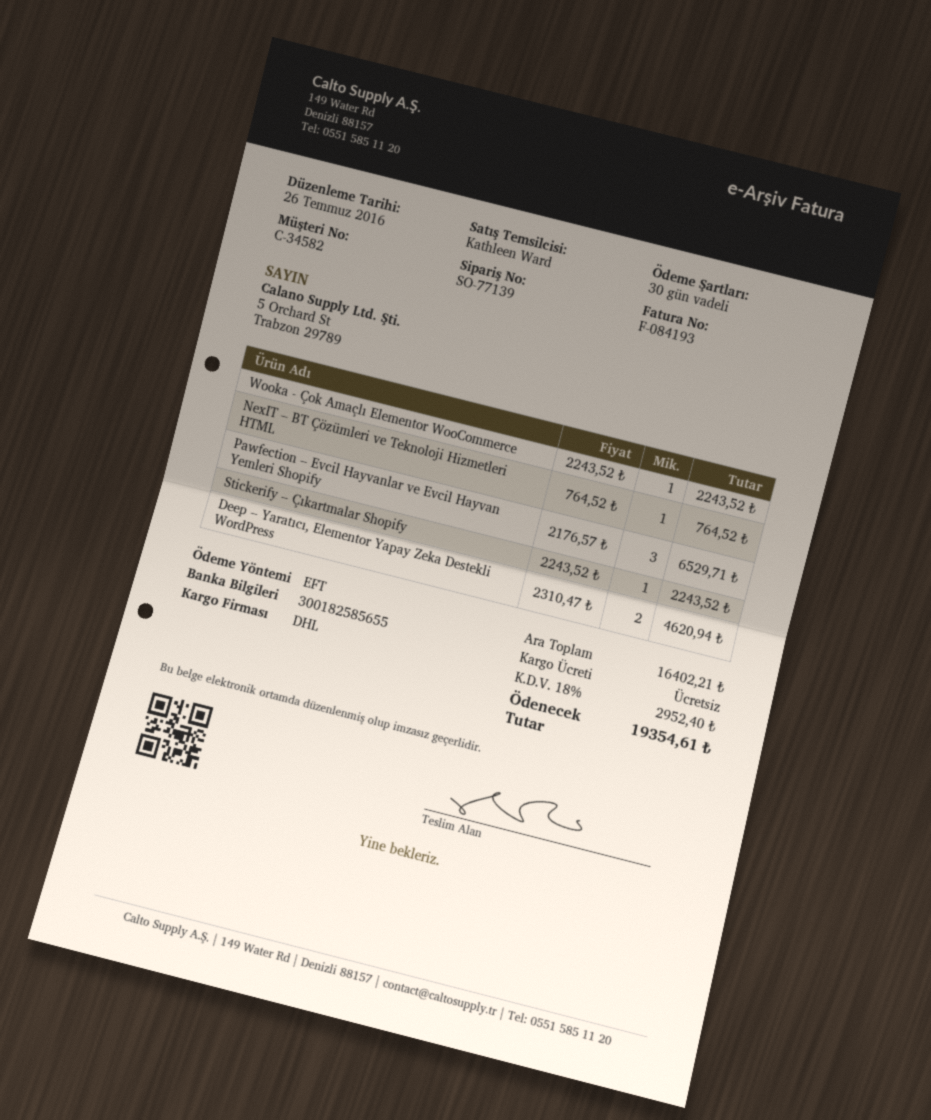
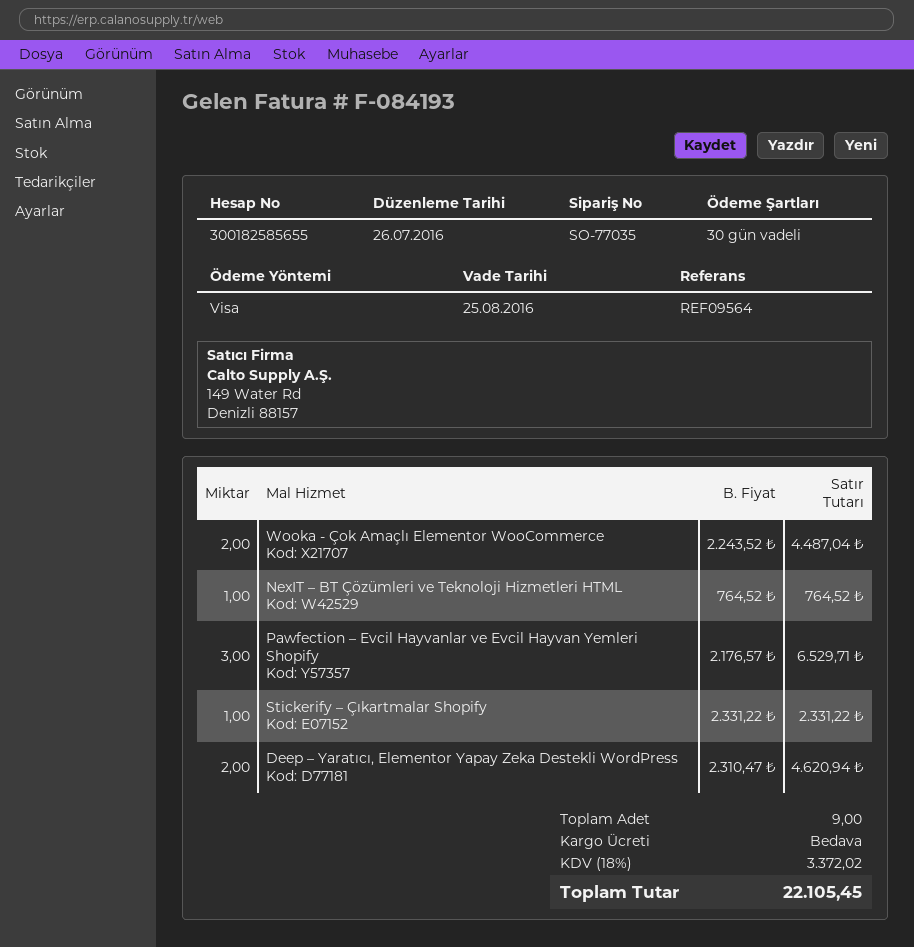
order number: SO-77139 -> SO-77035
payment method: bank transfer -> Visa
Wooka - Çok Amaçlı Elementor WooCommerce: 1 x 2243.52 = 2243.52 -> 2 x 2243.52 = 4487.04
Stickerify – Çıkartmalar Shopify: 1 x 2243.52 = 2243.52 -> 1 x 2331.22 = 2331.22
tax: 18% = 2952.40 -> 18% = 3372.02
total: 19354.61 -> 22105.45

